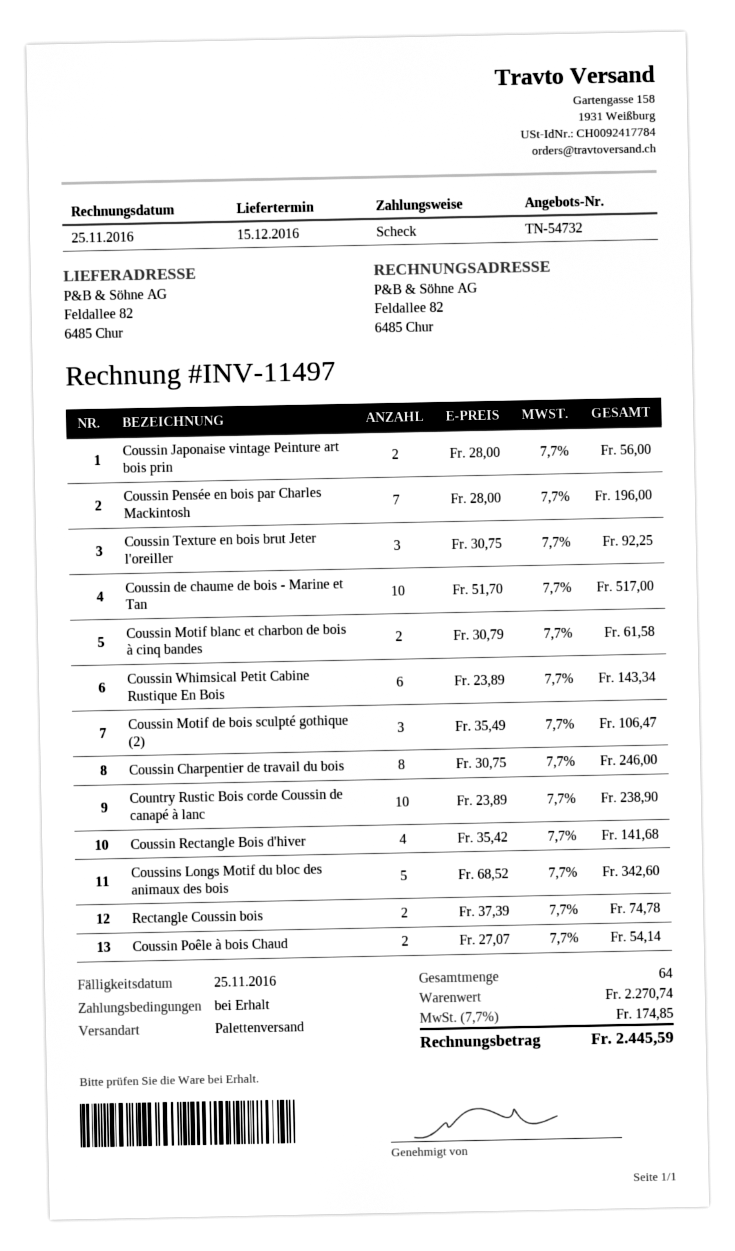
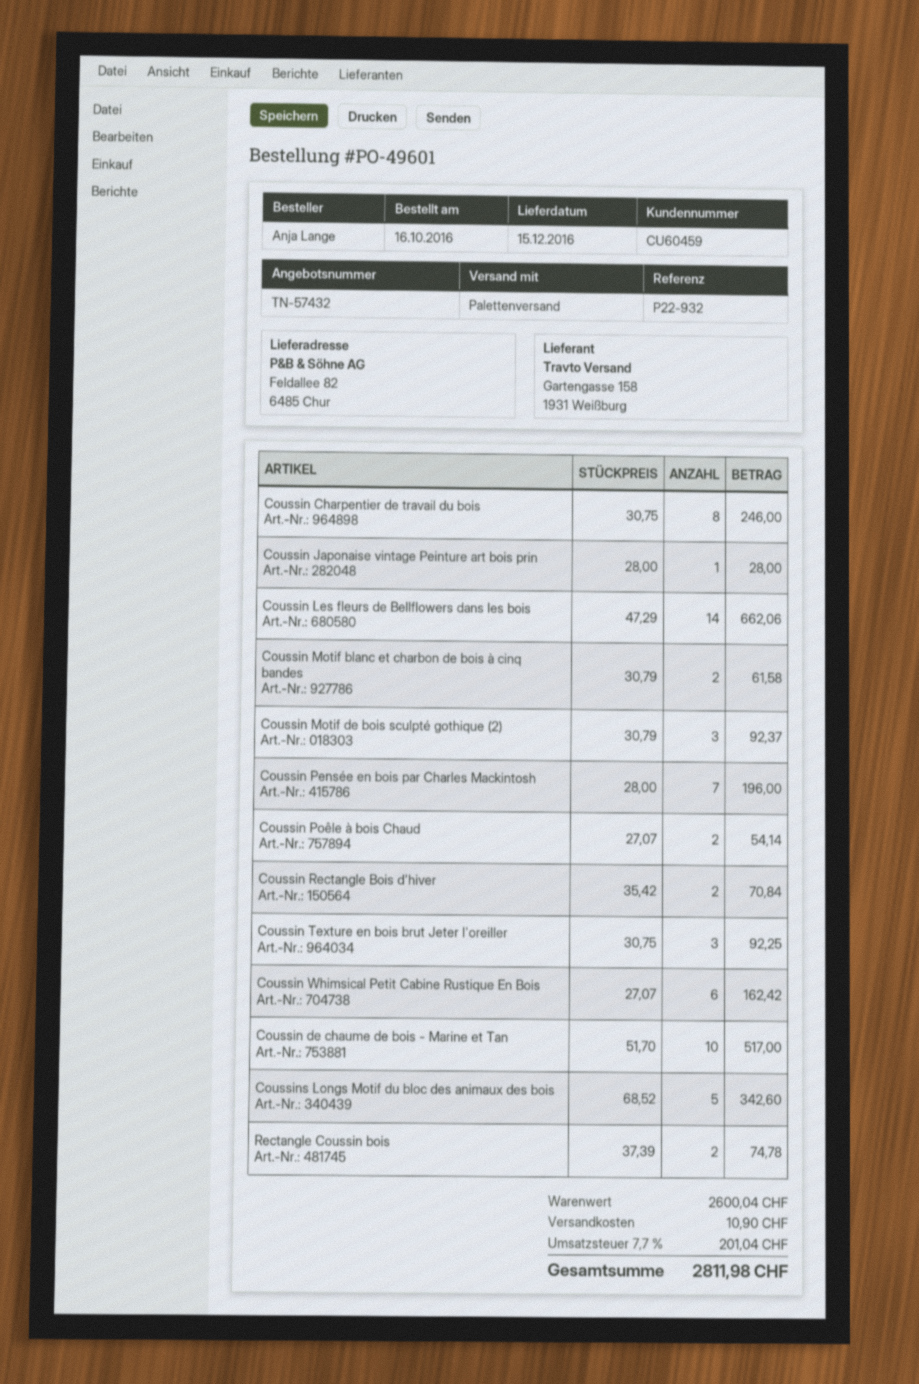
quote number: TN-54732 -> TN-57432
Coussin Japonaise vintage Peinture art bois prin: 2 x 28.00 = 56.00 -> 1 x 28.00 = 28.00
Coussin Whimsical Petit Cabine Rustique En Bois: 6 x 23.89 = 143.34 -> 6 x 27.07 = 162.42
Coussin Motif de bois sculpté gothique (2): 3 x 35.49 = 106.47 -> 3 x 30.79 = 92.37
Country Rustic Bois corde Coussin de canapé à lanc: 10 x 23.89 = 238.90 -> none
Coussin Rectangle Bois d'hiver: 4 x 35.42 = 141.68 -> 2 x 35.42 = 70.84
Coussin Les fleurs de Bellflowers dans les bois: none -> 14 x 47.29 = 662.06
subtotal: 2270.74 -> 2600.04
shipping: none -> 10.90
tax: 7.7% = 174.85 -> 7.7% = 201.04
total: 2445.59 -> 2811.98

